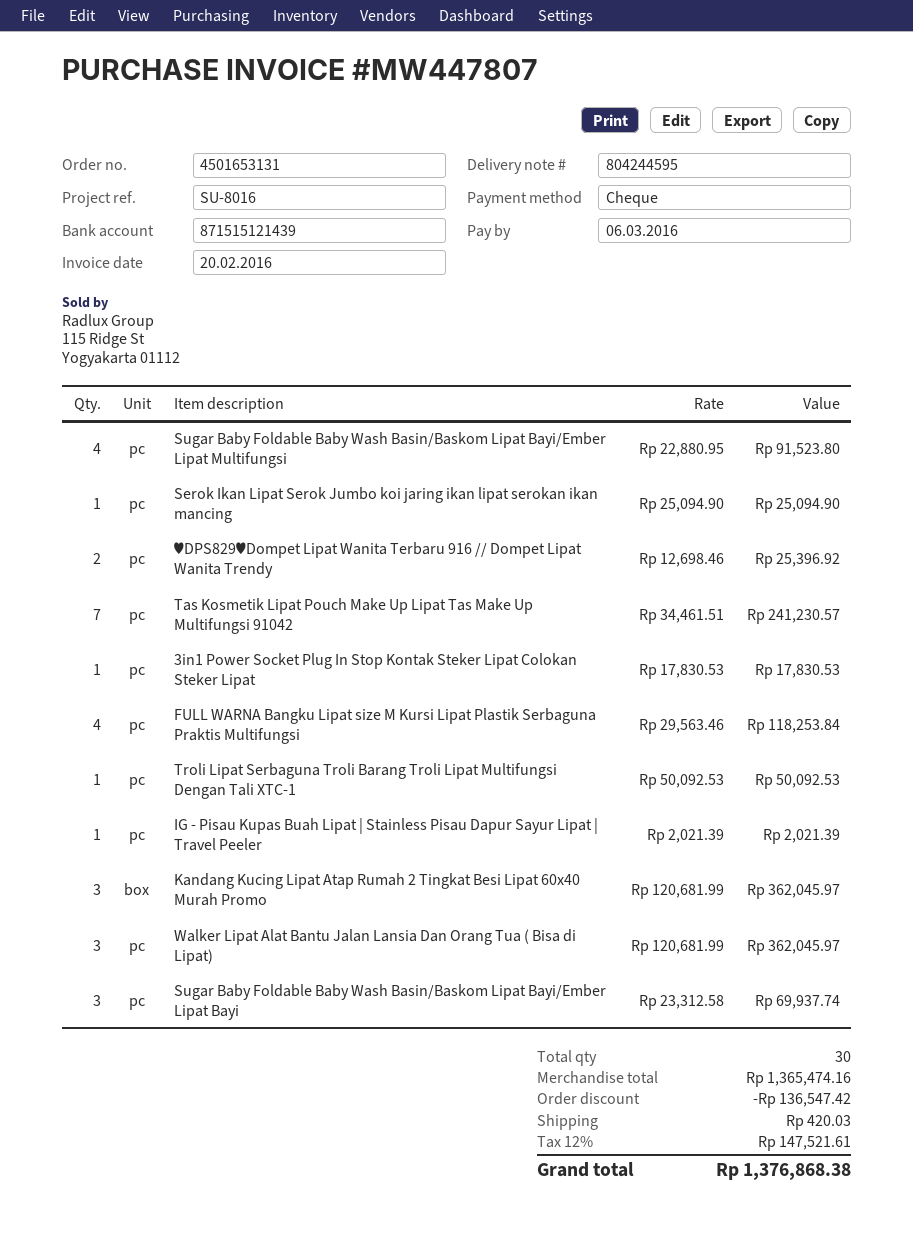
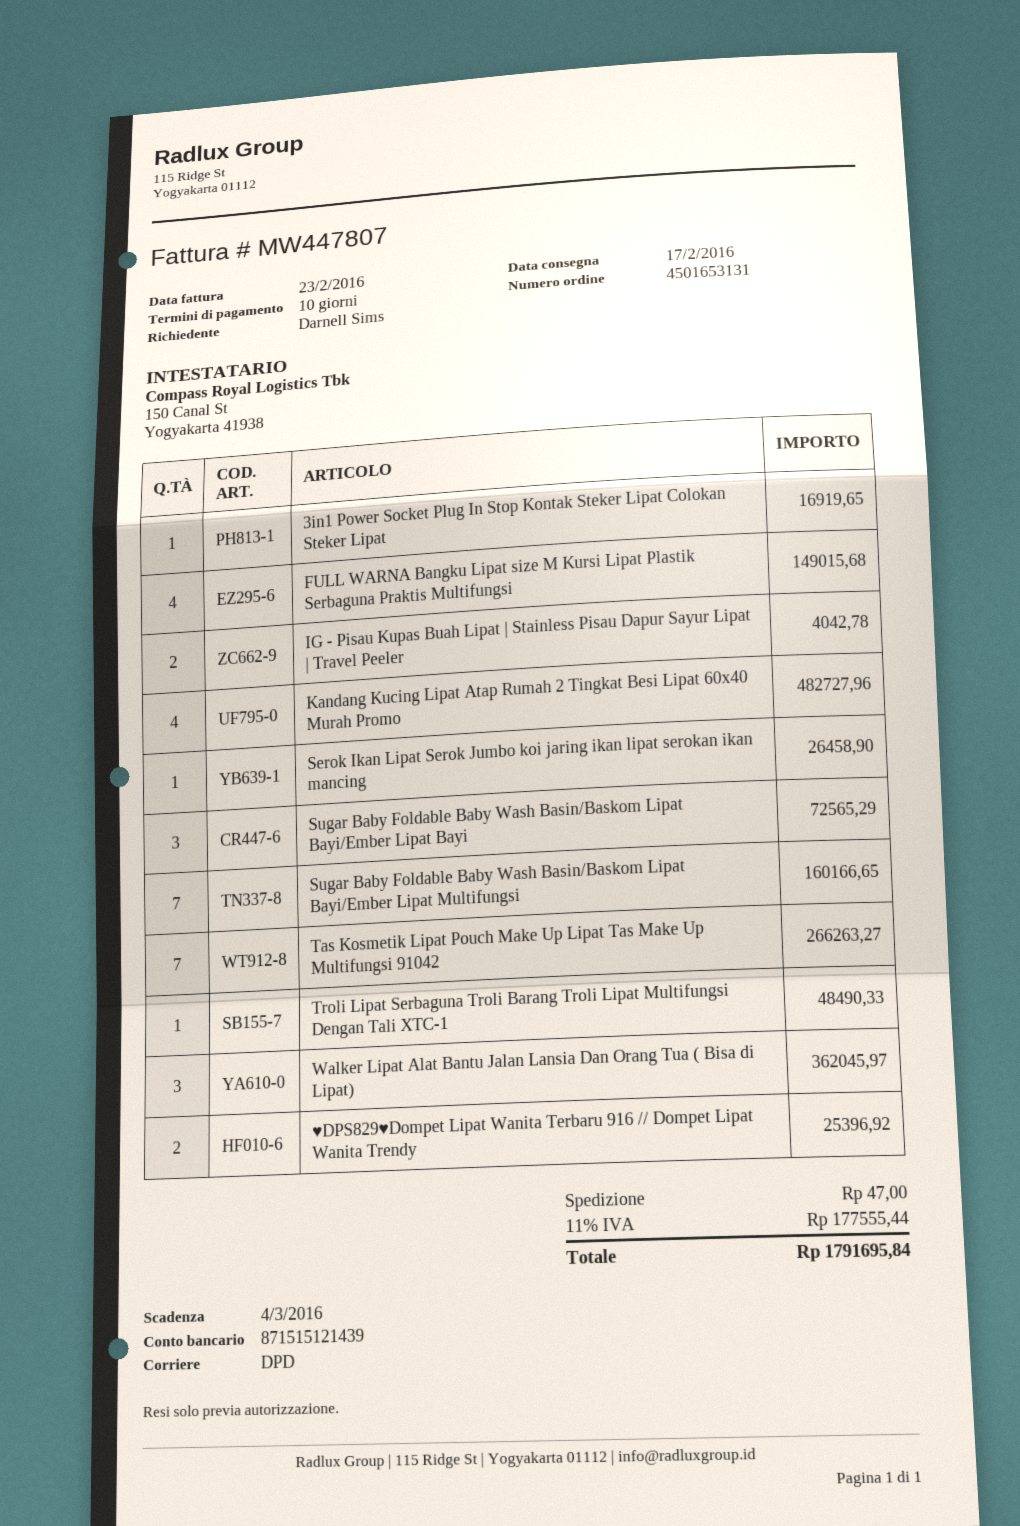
invoice date: 2016-02-20 -> 2016-02-23
due date: 2016-03-06 -> 2016-03-04
Sugar Baby Foldable Baby Wash Basin/Baskom Lipat Bayi/Ember Lipat Multifungsi: 4 for 91523.80 -> 7 for 160166.65
Serok Ikan Lipat Serok Jumbo koi jaring ikan lipat serokan ikan mancing: 1 for 25094.90 -> 1 for 26458.90
Tas Kosmetik Lipat Pouch Make Up Lipat Tas Make Up Multifungsi 91042: 7 for 241230.57 -> 7 for 266263.27
3in1 Power Socket Plug In Stop Kontak Steker Lipat Colokan Steker Lipat: 1 for 17830.53 -> 1 for 16919.65
FULL WARNA Bangku Lipat size M Kursi Lipat Plastik Serbaguna Praktis Multifungsi: 4 for 118253.84 -> 4 for 149015.68
Troli Lipat Serbaguna Troli Barang Troli Lipat Multifungsi Dengan Tali XTC-1: 1 for 50092.53 -> 1 for 48490.33
IG - Pisau Kupas Buah Lipat | Stainless Pisau Dapur Sayur Lipat | Travel Peeler: 1 for 2021.39 -> 2 for 4042.78
Kandang Kucing Lipat Atap Rumah 2 Tingkat Besi Lipat 60x40 Murah Promo: 3 for 362045.97 -> 4 for 482727.96
Sugar Baby Foldable Baby Wash Basin/Baskom Lipat Bayi/Ember Lipat Bayi: 3 for 69937.74 -> 3 for 72565.29
discount: 136547.42 -> none
shipping: 420.03 -> 47.00
tax: 12% = 147521.61 -> 11% = 177555.44
total: 1376868.38 -> 1791695.84

